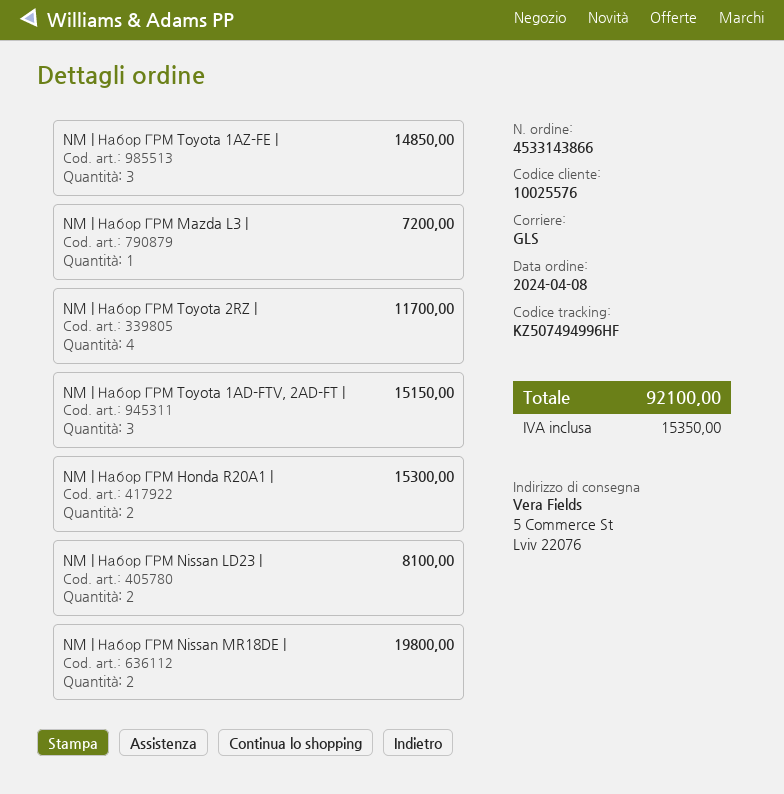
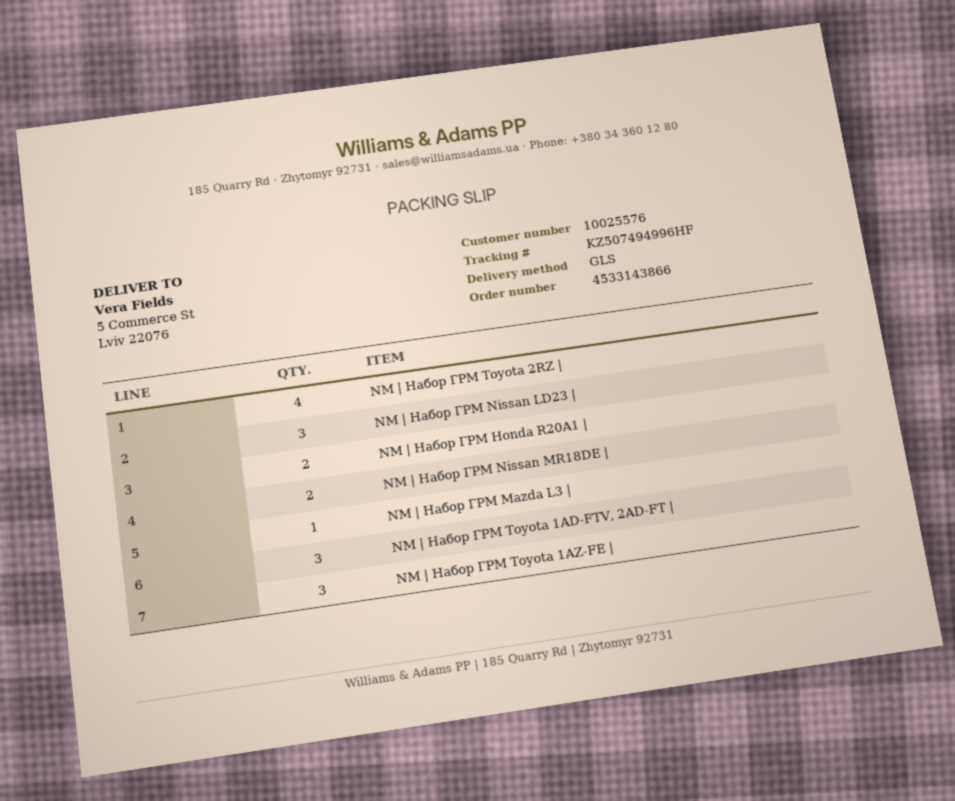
NM | Набор ГРМ Nissan LD23 |: 2 -> 3

